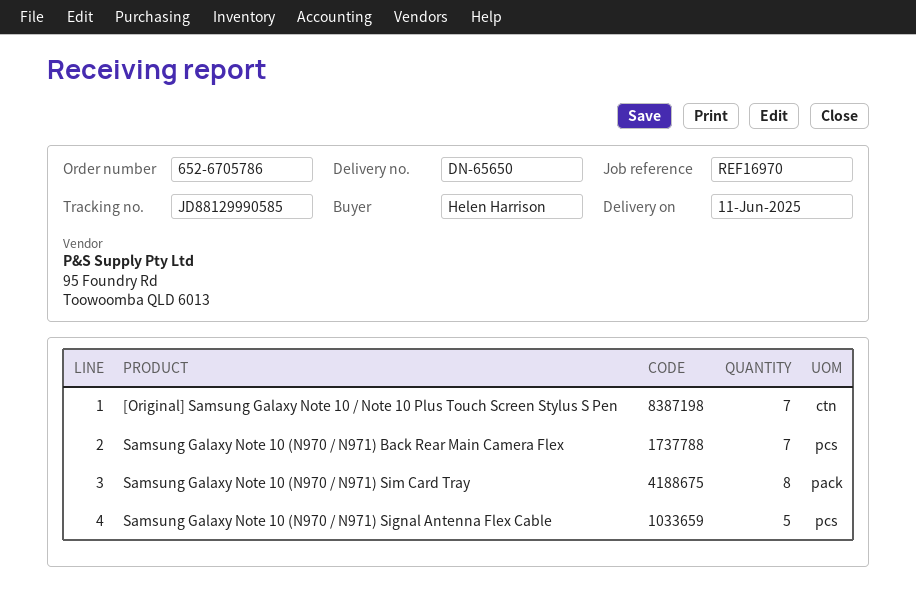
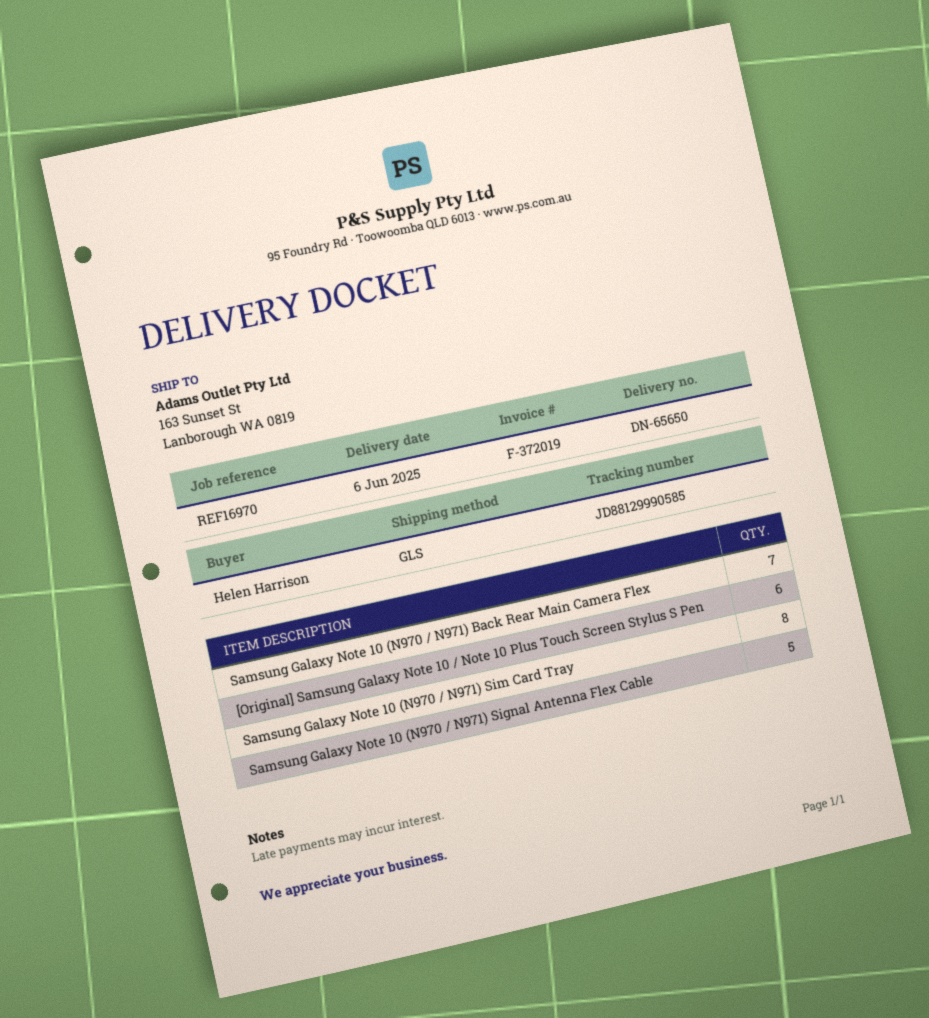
delivery date: 2025-06-11 -> 2025-06-06
[Original] Samsung Galaxy Note 10 / Note 10 Plus Touch Screen Stylus S Pen: 7 -> 6

